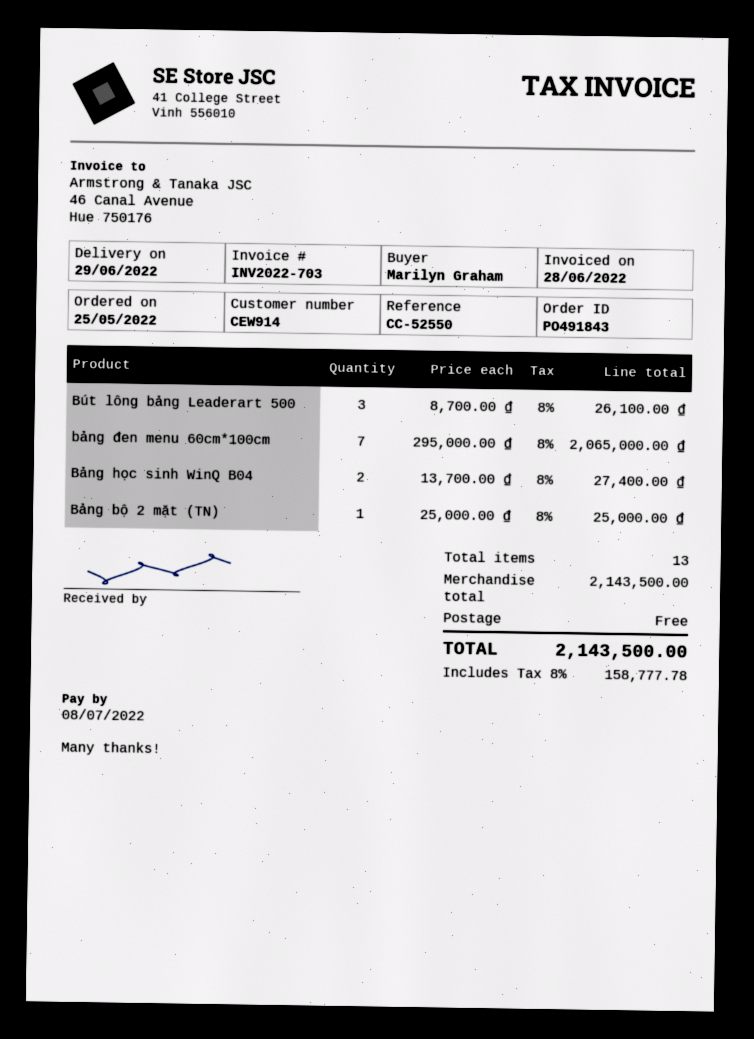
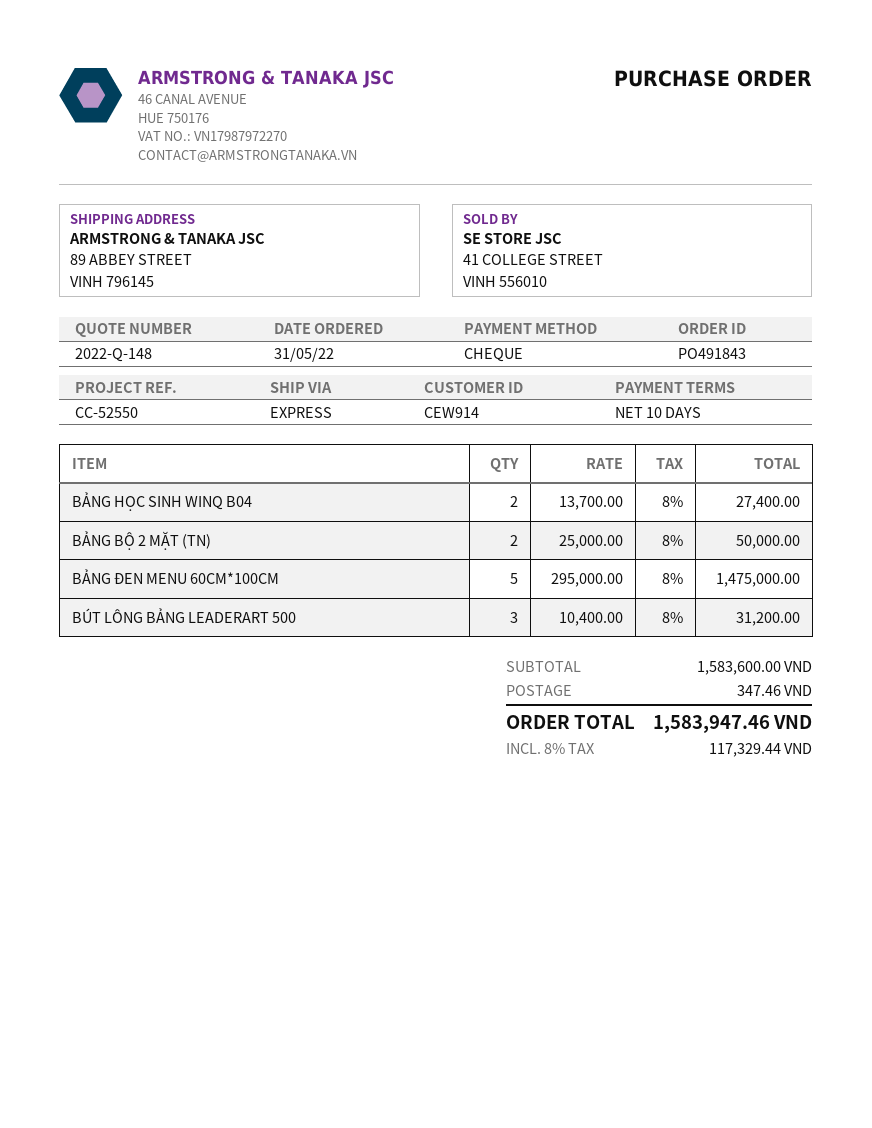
order date: 2022-05-25 -> 2022-05-31
Bút lông bảng Leaderart 500: 3 x 8700.00 = 26100.00 -> 3 x 10400.00 = 31200.00
bảng đen menu 60cm*100cm: 7 x 295000.00 = 2065000.00 -> 5 x 295000.00 = 1475000.00
Bảng bộ 2 mặt (TN): 1 x 25000.00 = 25000.00 -> 2 x 25000.00 = 50000.00
subtotal: 2143500.00 -> 1583600.00
shipping: 0.00 -> 347.46
tax: 8% = 158777.78 -> 8% = 117329.44
total: 2143500.00 -> 1583947.46

